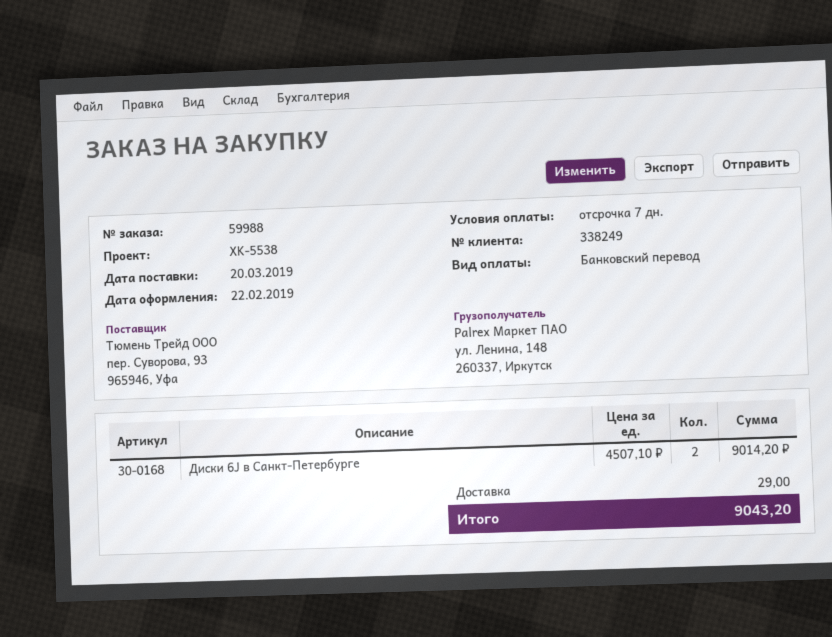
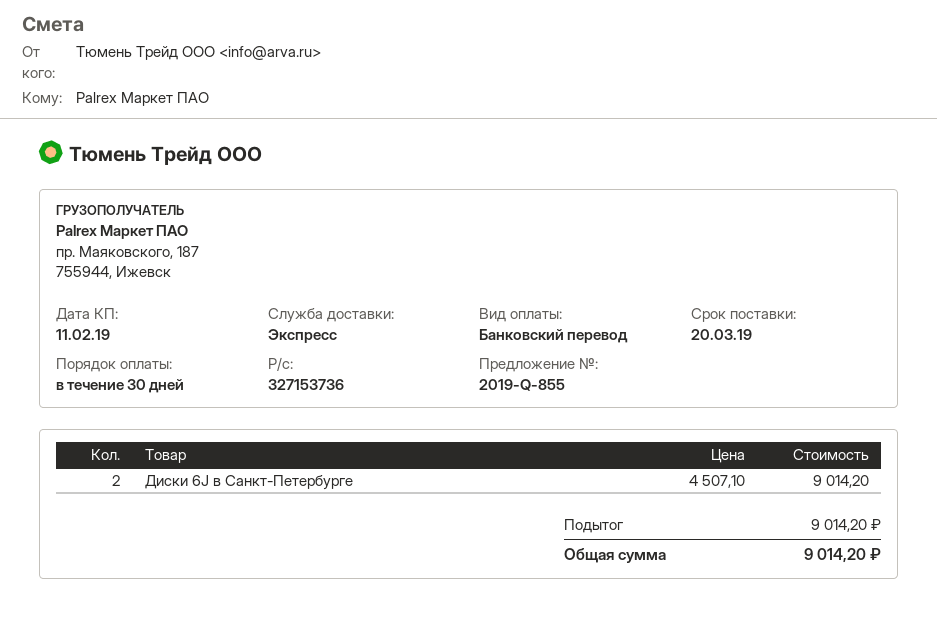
payment terms: 7 days -> 30 days
ship to: ул. Ленина, 148, 260337, Иркутск -> пр. Маяковского, 187, 755944, Ижевск
shipping: 29.00 -> none
total: 9043.20 -> 9014.20

